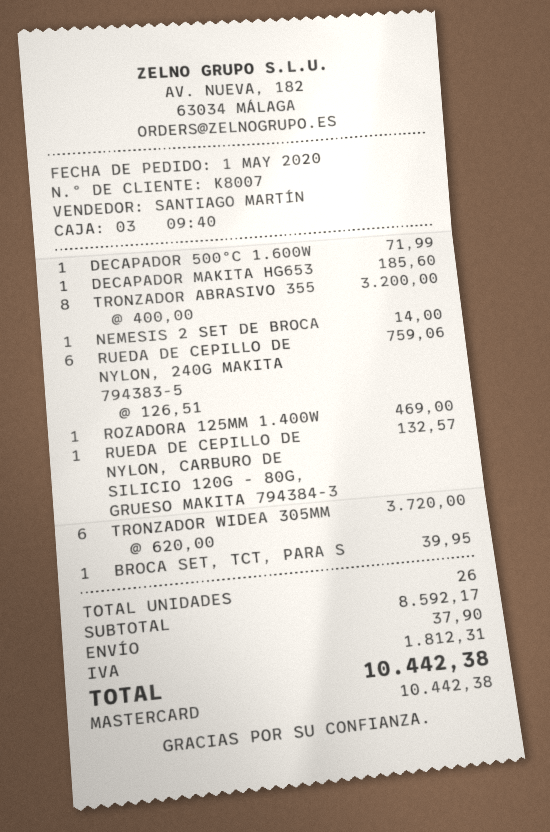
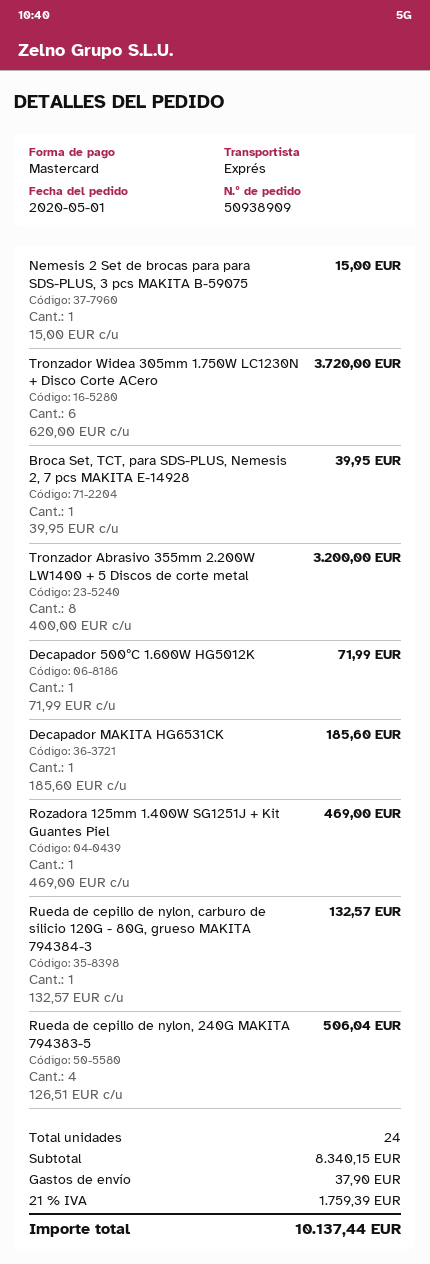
NEMESIS 2 SET DE BROCA: 1 x 14.00 = 14.00 -> 1 x 15.00 = 15.00
RUEDA DE CEPILLO DE NYLON, 240G MAKITA 794383-5: 6 x 126.51 = 759.06 -> 4 x 126.51 = 506.04
total quantity: 26 -> 24
subtotal: 8592.17 -> 8340.15
tax: 1812.31 -> 1759.39
total: 10442.38 -> 10137.44

